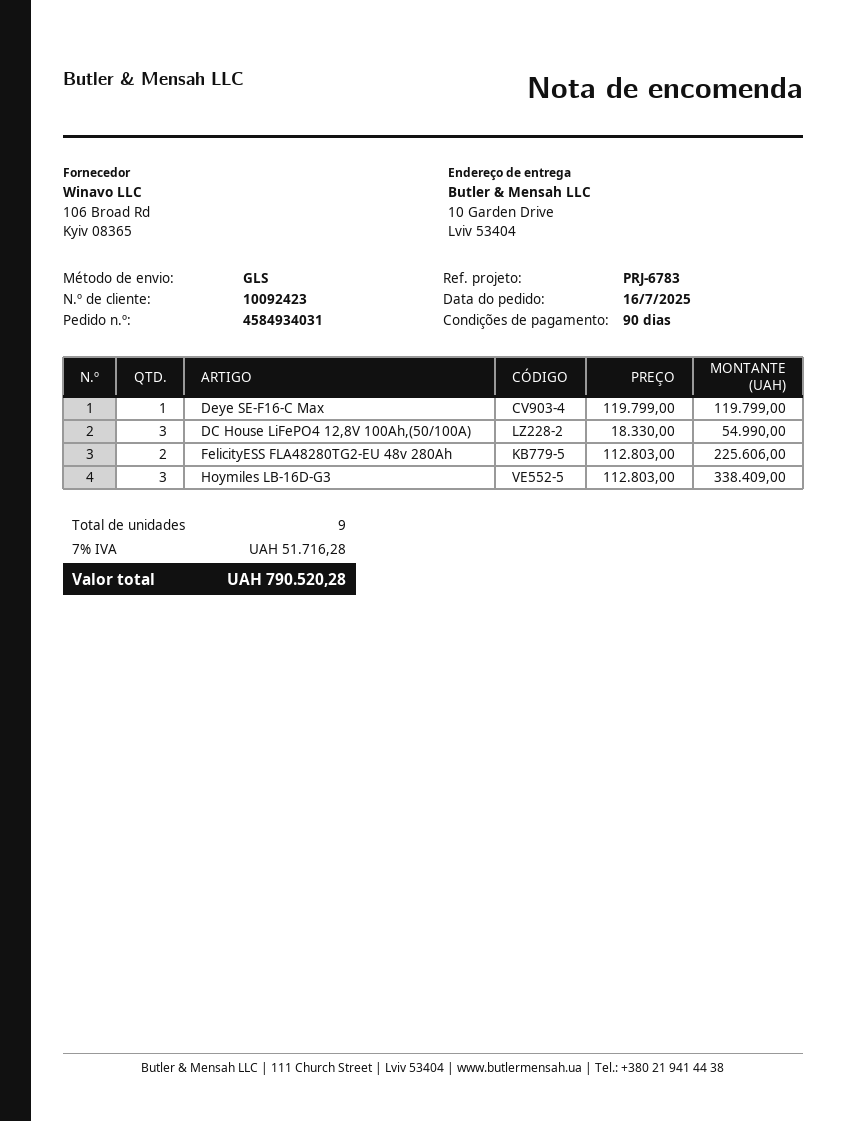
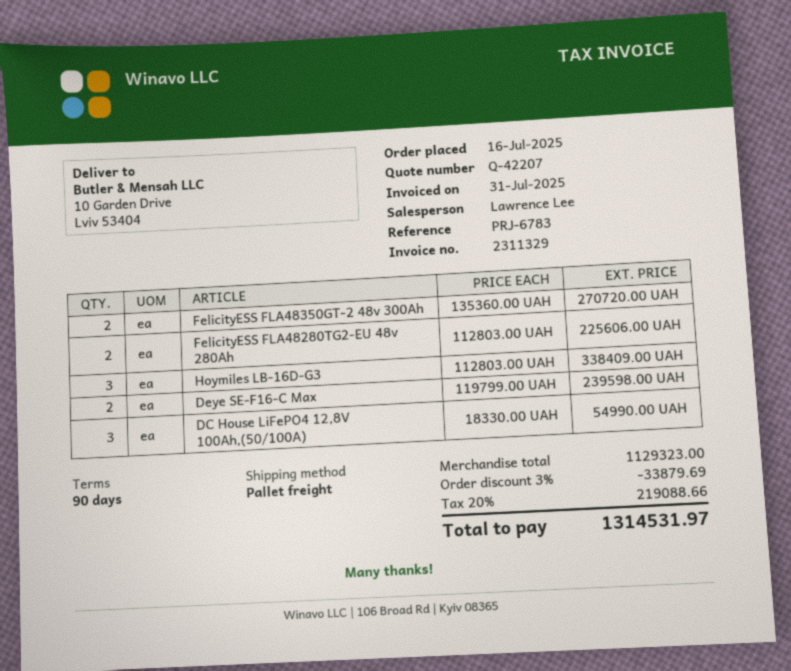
shipping method: GLS -> pallet freight
Deye SE-F16-C Max: 1 x 119799.00 = 119799.00 -> 2 x 119799.00 = 239598.00
FelicityESS FLA48350GT-2 48v 300Ah: none -> 2 x 135360.00 = 270720.00
discount: none -> 3% = 33879.69
tax: 7% = 51716.28 -> 20% = 219088.66
total: 790520.28 -> 1314531.97

